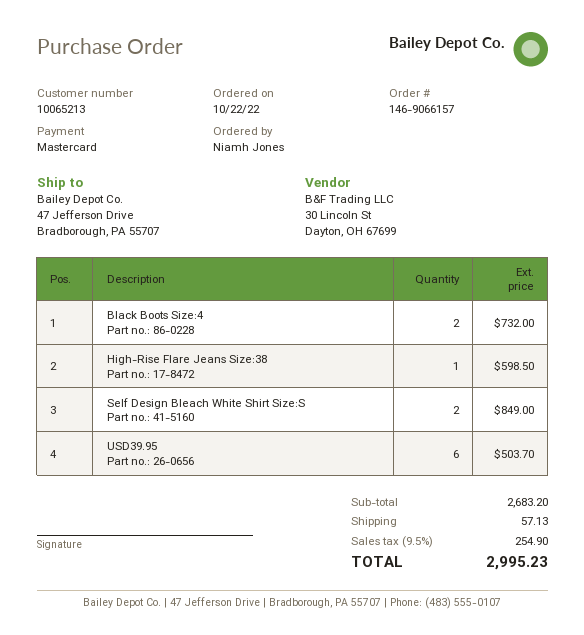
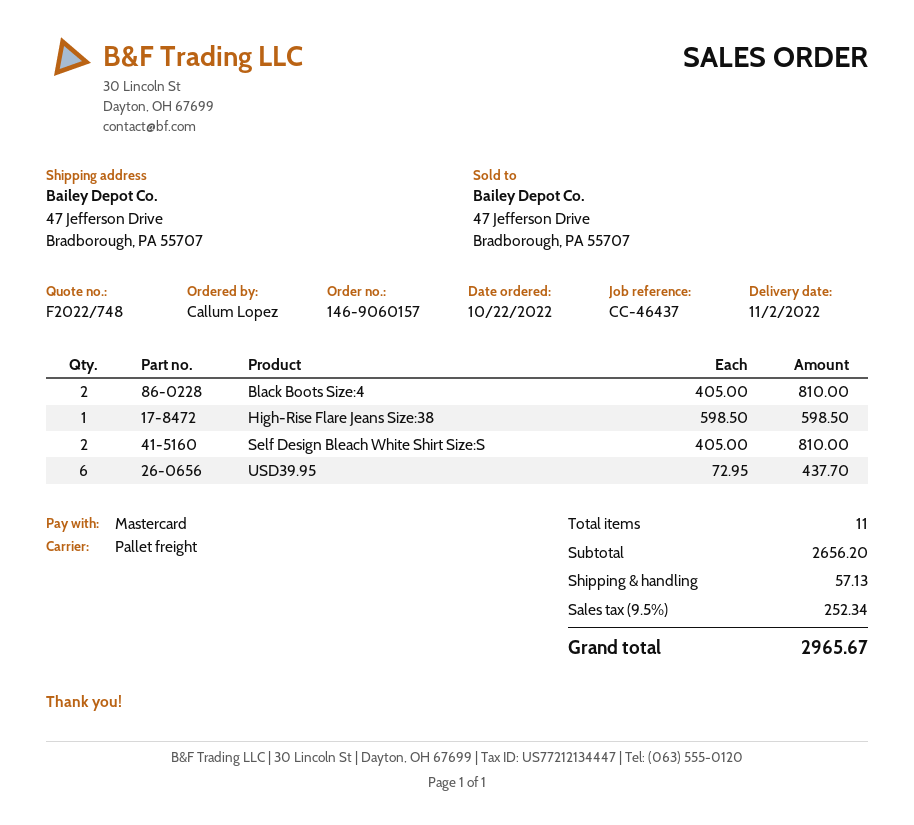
order number: 146-9066157 -> 146-9060157
ordered by: Niamh Jones -> Callum Lopez
Black Boots Size:4: 2 for 732.00 -> 2 for 810.00
Self Design Bleach White Shirt Size:S: 2 for 849.00 -> 2 for 810.00
USD39.95: 6 for 503.70 -> 6 for 437.70
subtotal: 2683.20 -> 2656.20
tax: 9.5% = 254.90 -> 9.5% = 252.34
total: 2995.23 -> 2965.67

